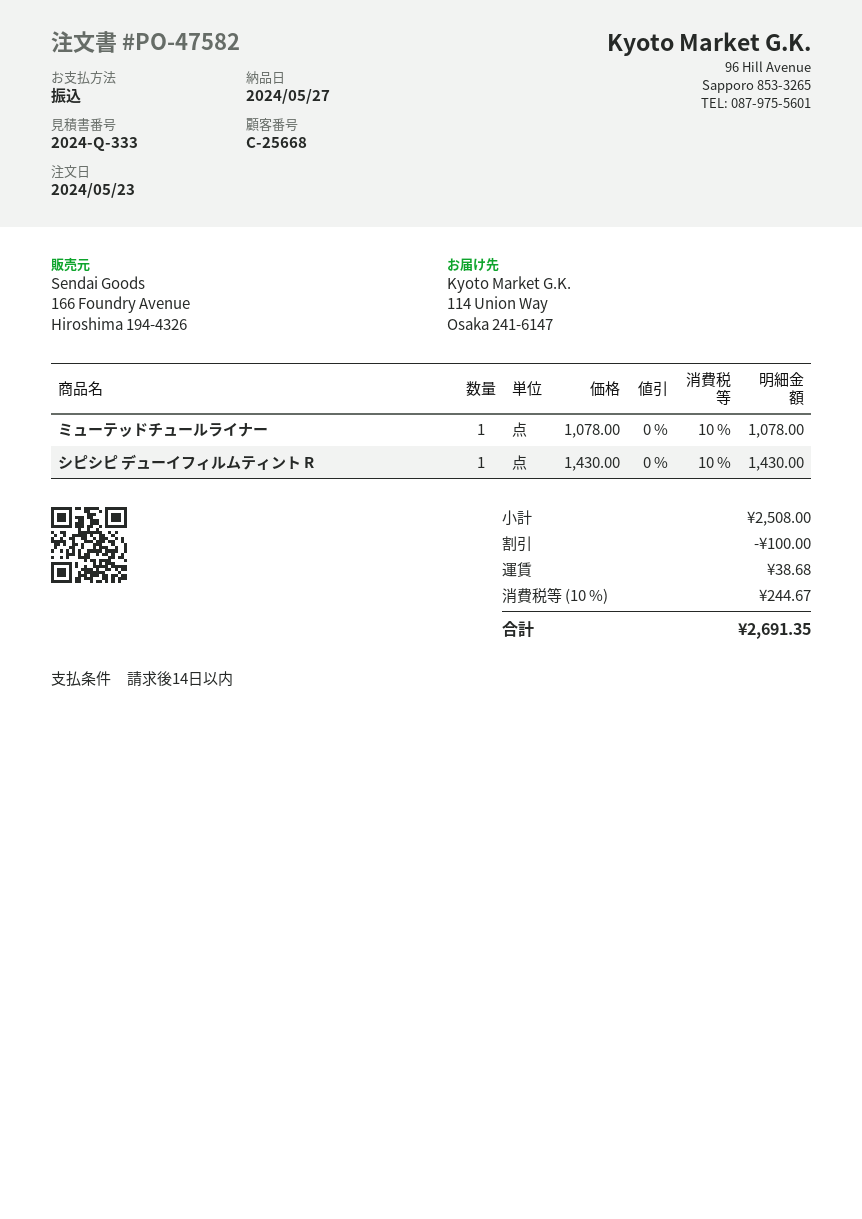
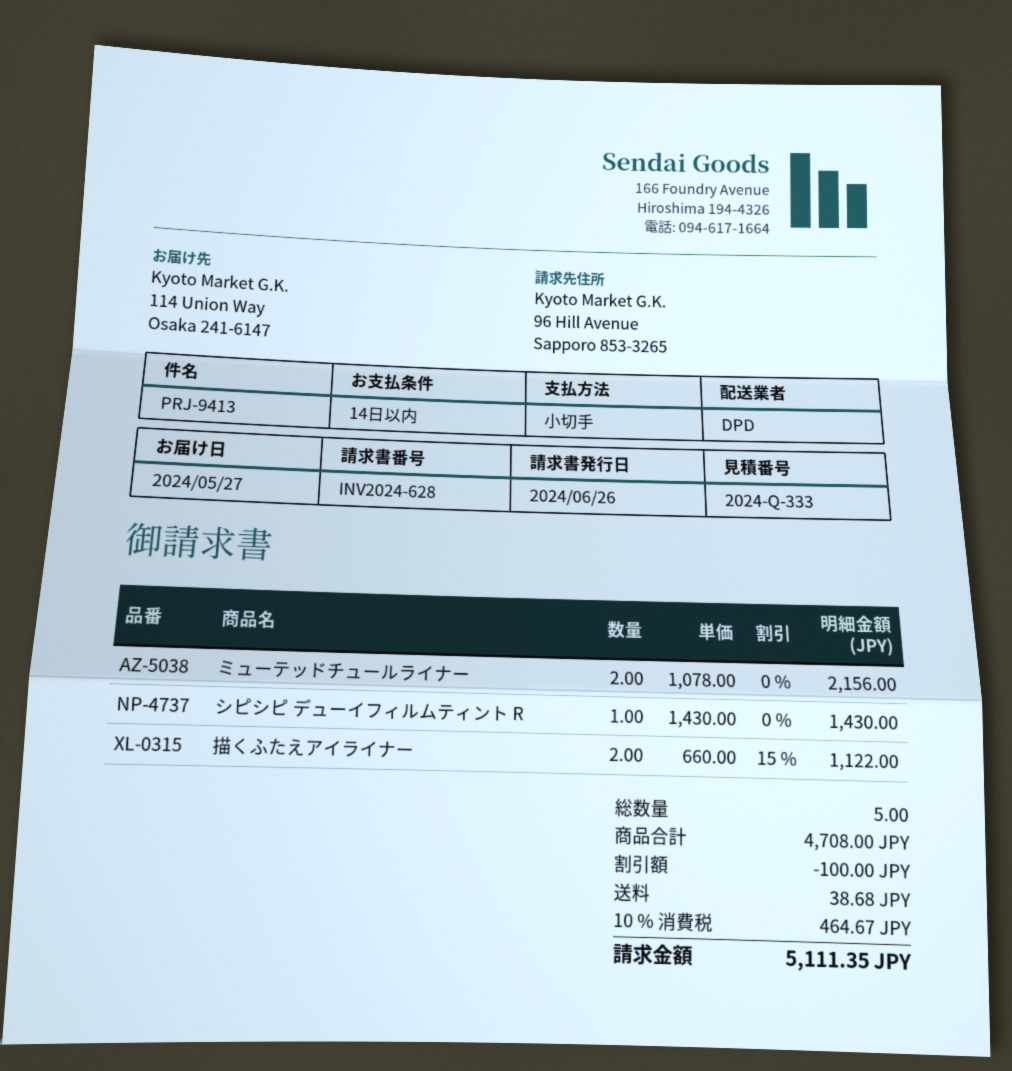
payment method: bank transfer -> cheque
ミューテッドチュールライナー: 1 x 1078.00 = 1078.00 -> 2 x 1078.00 = 2156.00
描くふたえアイライナー: none -> 2 x 660.00 - 15% = 1122.00
subtotal: 2508.00 -> 4708.00
tax: 10% = 244.67 -> 10% = 464.67
total: 2691.35 -> 5111.35

